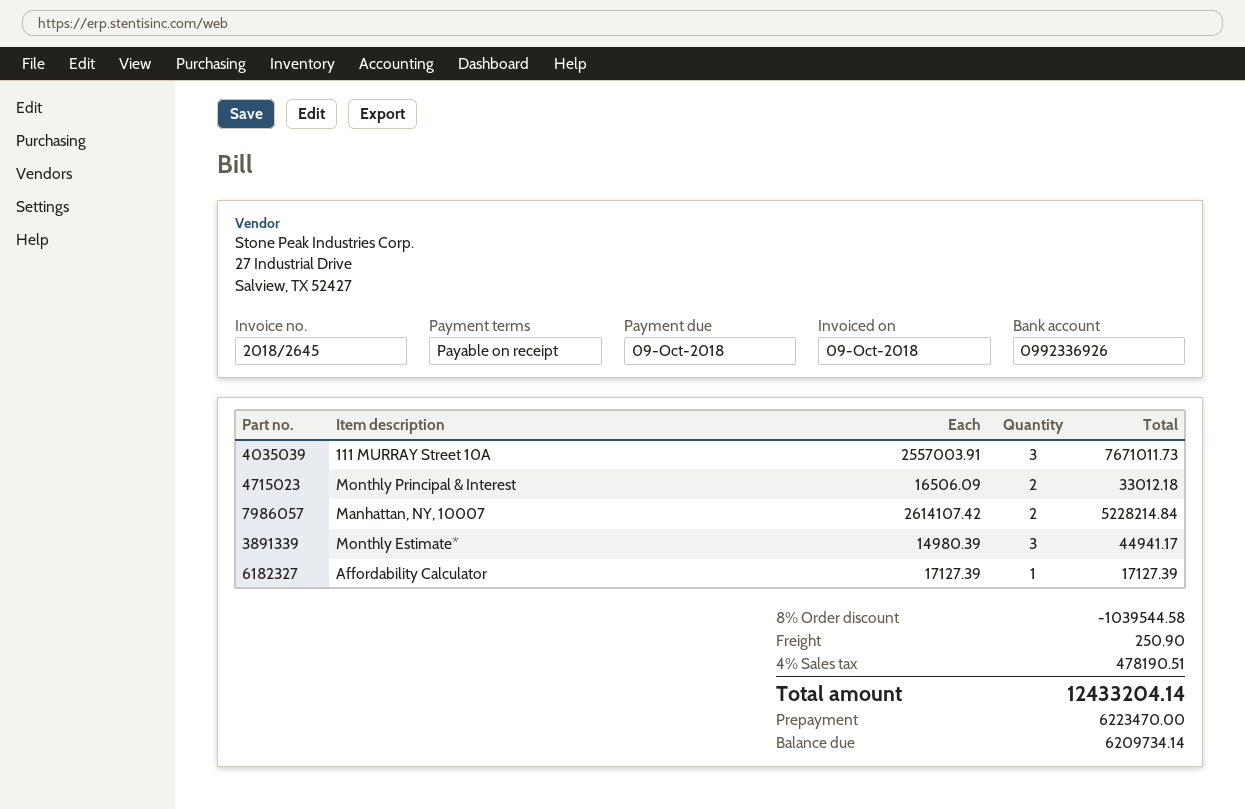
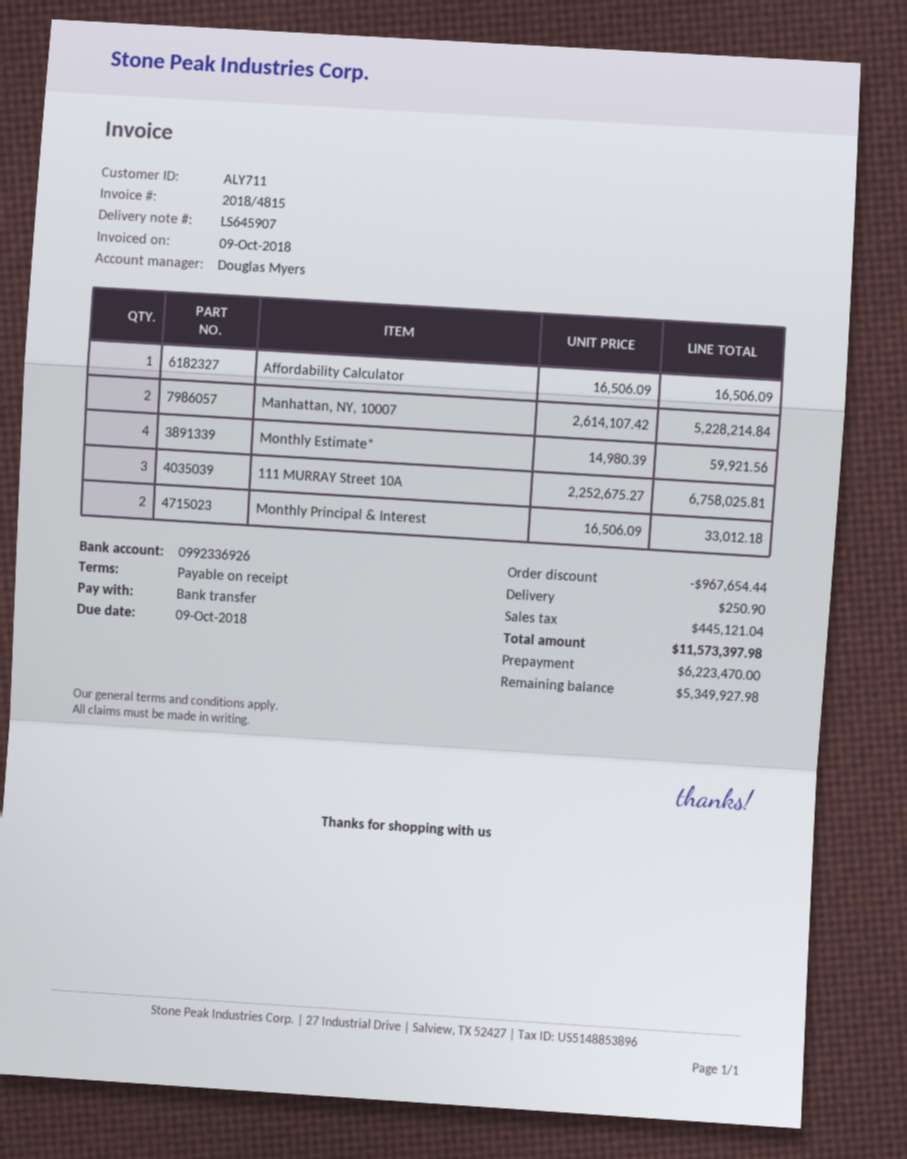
invoice number: 2018/2645 -> 2018/4815
111 MURRAY Street 10A: 3 x 2557003.91 = 7671011.73 -> 3 x 2252675.27 = 6758025.81
Monthly Estimate*: 3 x 14980.39 = 44941.17 -> 4 x 14980.39 = 59921.56
Affordability Calculator: 1 x 17127.39 = 17127.39 -> 1 x 16506.09 = 16506.09
discount: 1039544.58 -> 967654.44
tax: 478190.51 -> 445121.04
total: 12433204.14 -> 11573397.98
balance: 6209734.14 -> 5349927.98

